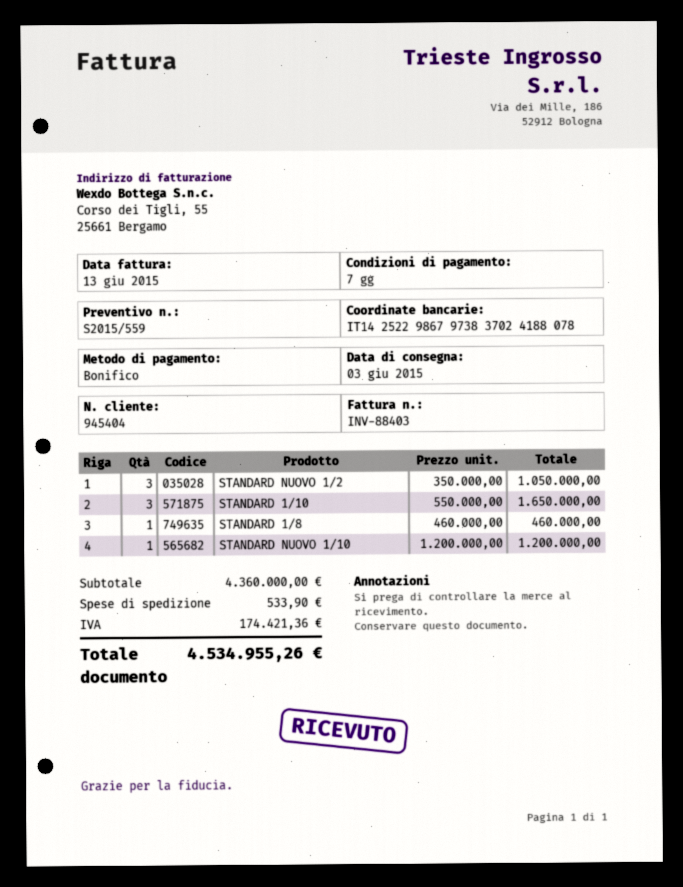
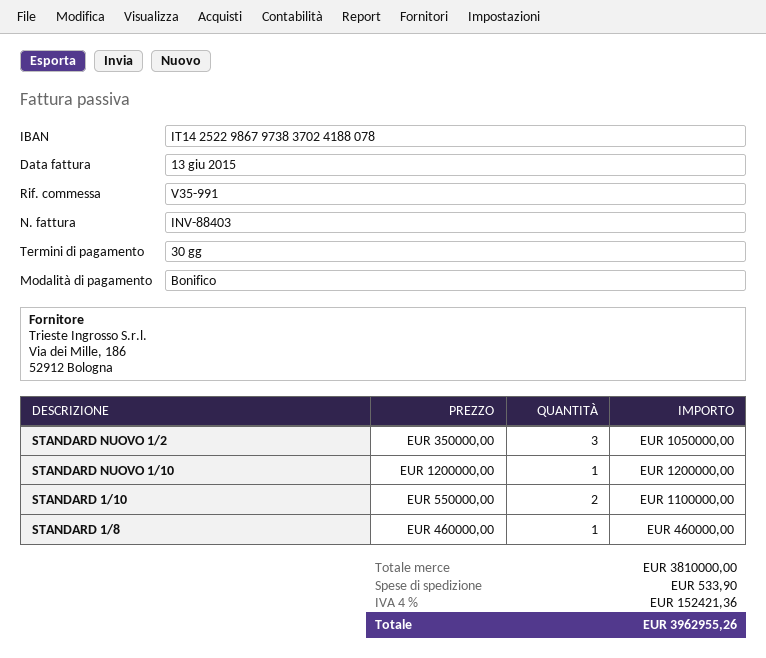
payment terms: 7 days -> 30 days
STANDARD 1/10: 3 x 550000.00 = 1650000.00 -> 2 x 550000.00 = 1100000.00
subtotal: 4360000.00 -> 3810000.00
tax: 174421.36 -> 152421.36
total: 4534955.26 -> 3962955.26

